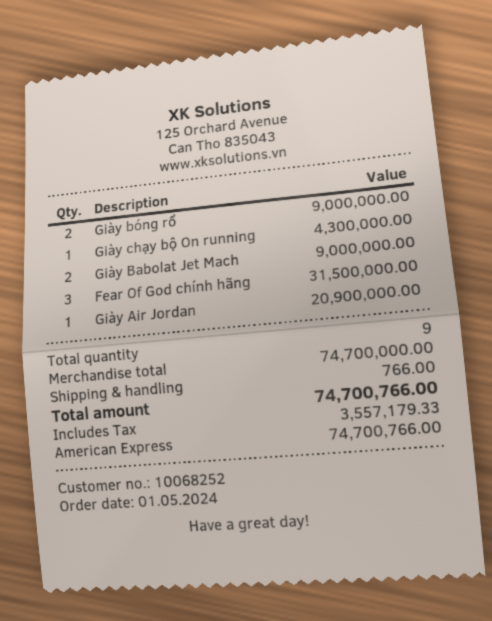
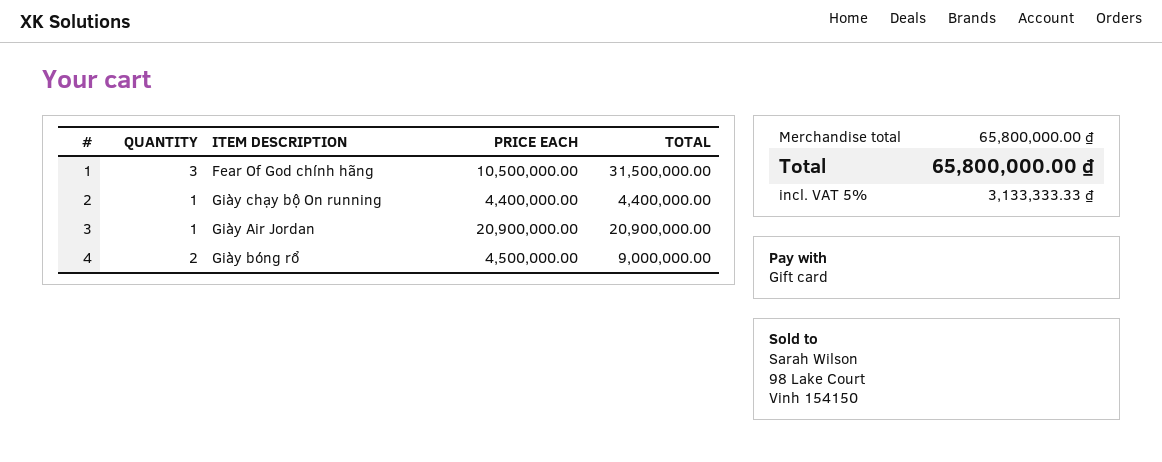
payment method: American Express -> gift card
Giày chạy bộ On running: 1 for 4300000.00 -> 1 for 4400000.00
Giày Babolat Jet Mach: 2 for 9000000.00 -> none
subtotal: 74700000.00 -> 65800000.00
shipping: 766.00 -> none
tax: 3557179.33 -> 3133333.33
total: 74700766.00 -> 65800000.00

